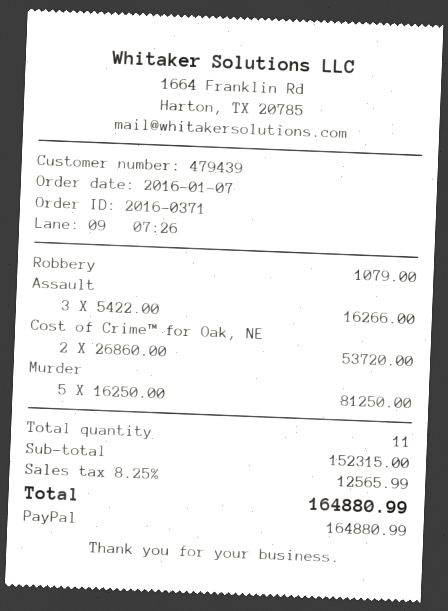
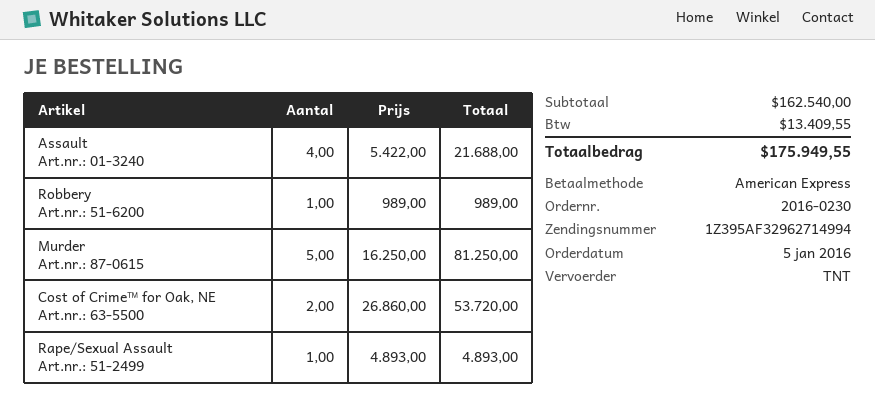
order number: 2016-0371 -> 2016-0230
order date: 2016-01-07 -> 2016-01-05
payment method: PayPal -> American Express
Robbery: 1 x 1079.00 = 1079.00 -> 1 x 989.00 = 989.00
Assault: 3 x 5422.00 = 16266.00 -> 4 x 5422.00 = 21688.00
Rape/Sexual Assault: none -> 1 x 4893.00 = 4893.00
subtotal: 152315.00 -> 162540.00
tax: 12565.99 -> 13409.55
total: 164880.99 -> 175949.55

